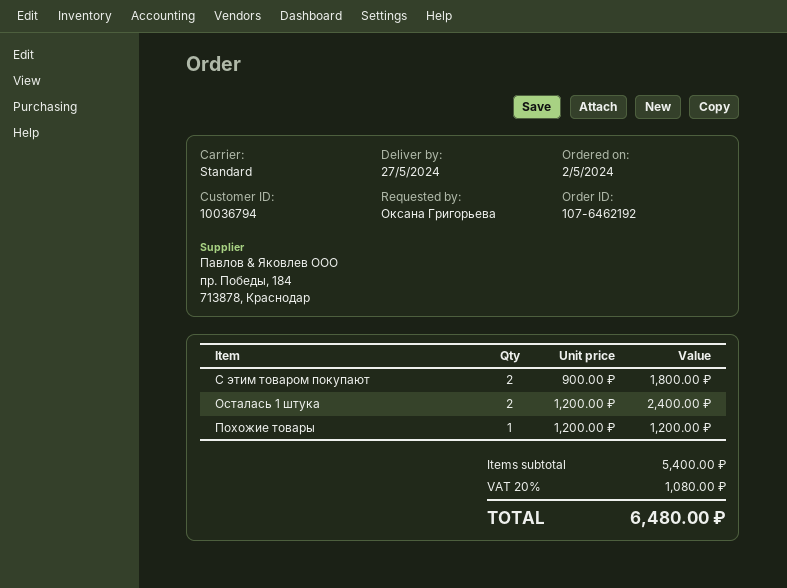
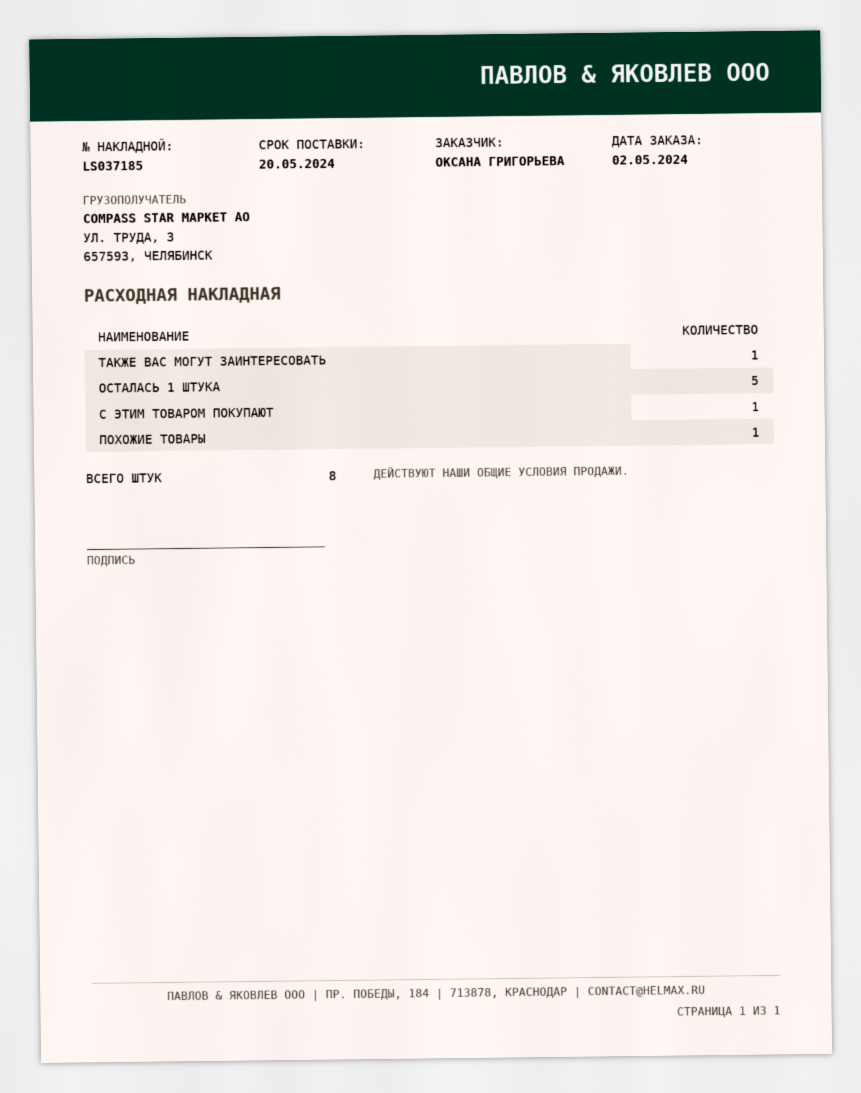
delivery date: 2024-05-27 -> 2024-05-20
С этим товаром покупают: 2 -> 1
Осталась 1 штука: 2 -> 5
ТАКЖЕ ВАС МОГУТ ЗАИНТЕРЕСОВАТЬ: none -> 1

